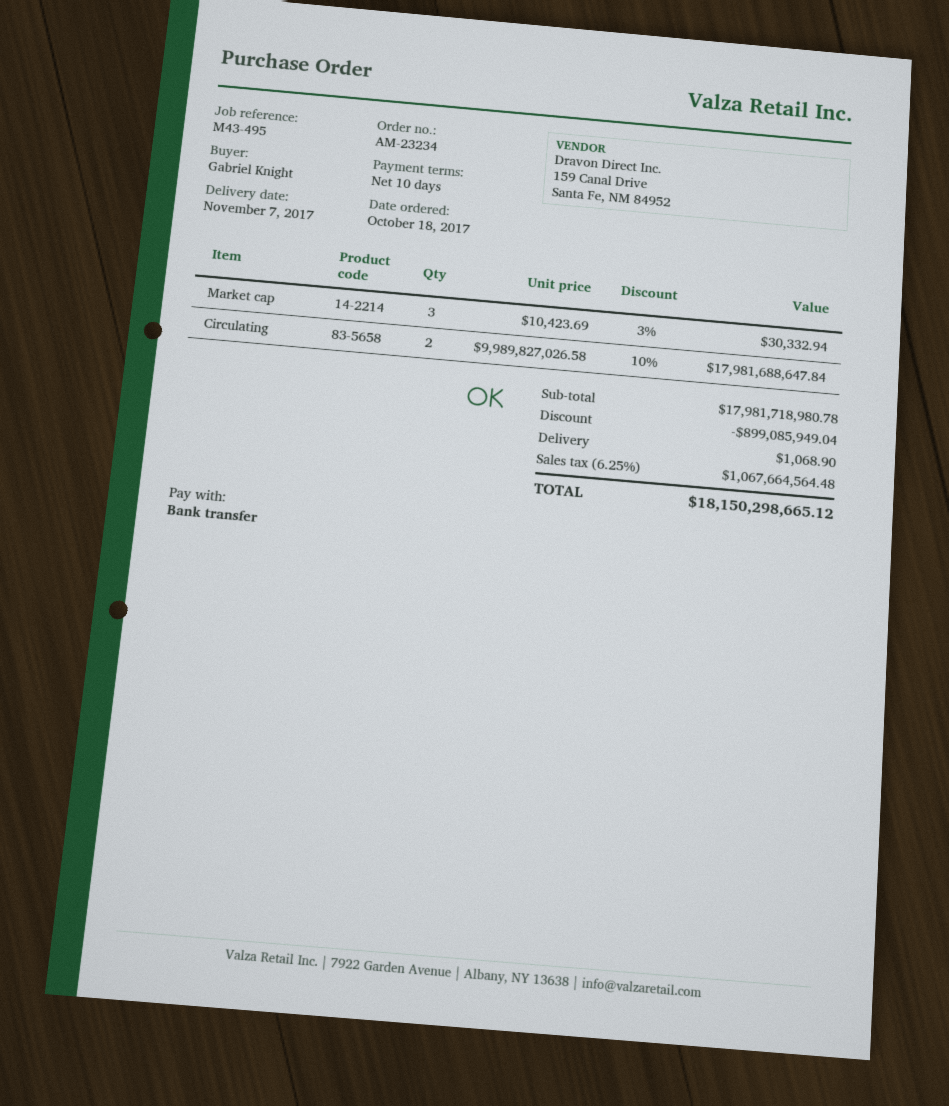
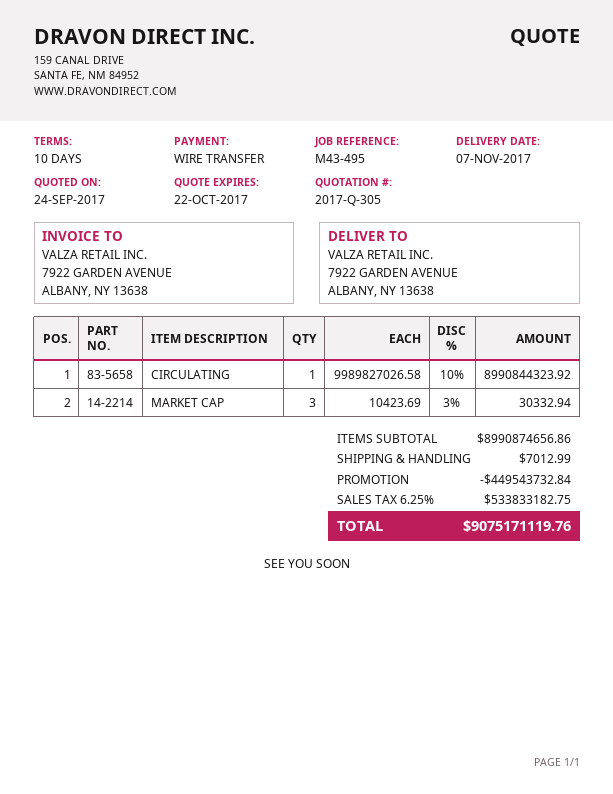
Circulating: 2 x 9989827026.58 - 10% = 17981688647.84 -> 1 x 9989827026.58 - 10% = 8990844323.92
subtotal: 17981718980.78 -> 8990874656.86
discount: 899085949.04 -> 449543732.84
shipping: 1068.90 -> 7012.99
tax: 6.25% = 1067664564.48 -> 6.25% = 533833182.75
total: 18150298665.12 -> 9075171119.76

